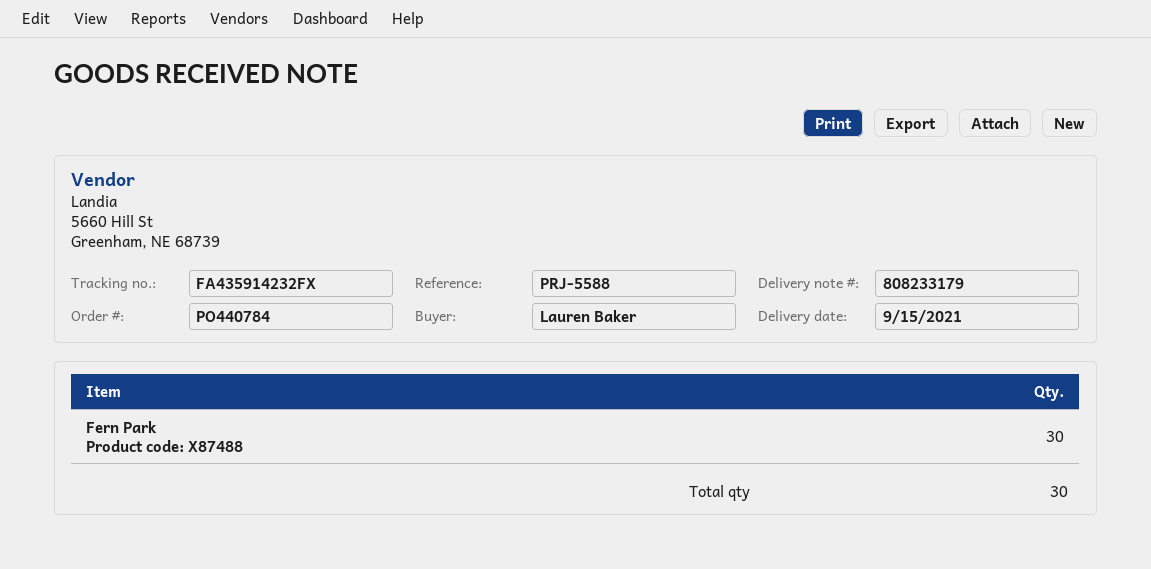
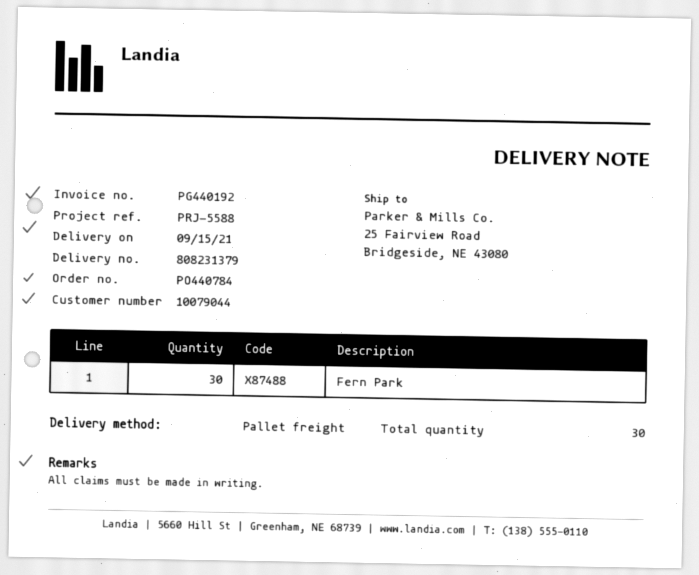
delivery note number: 808233179 -> 808231379

